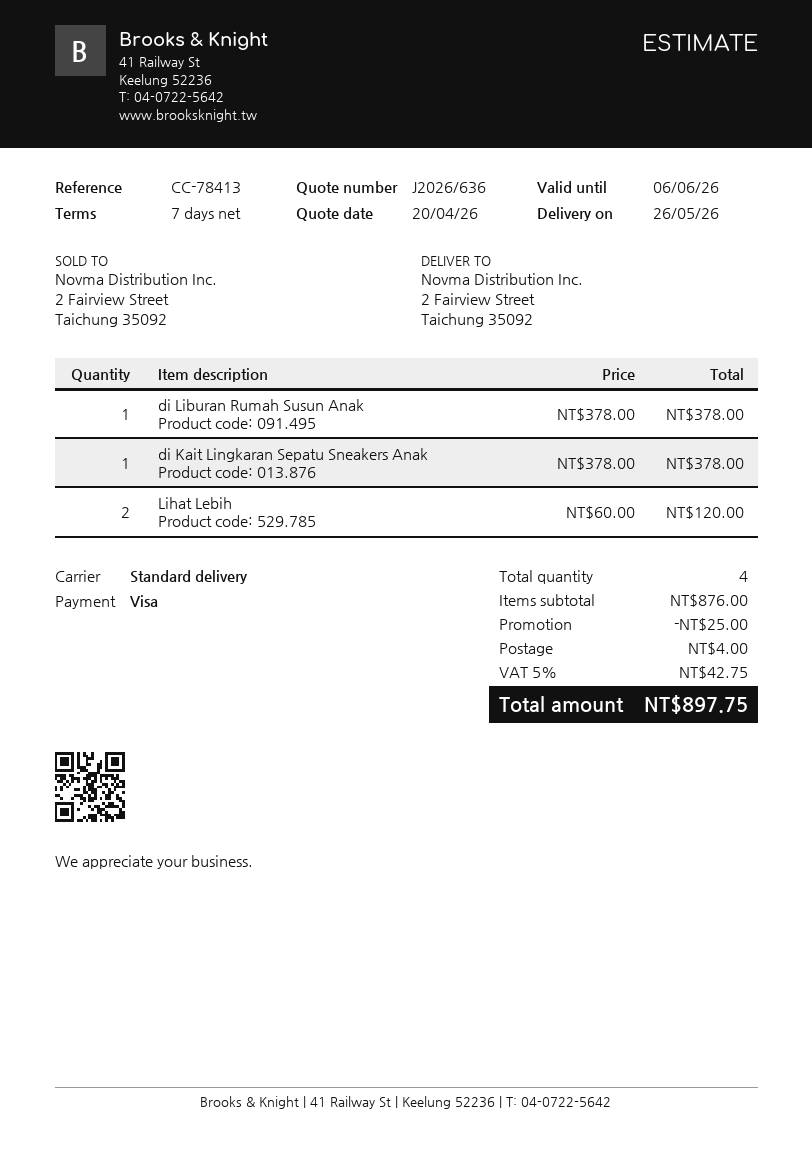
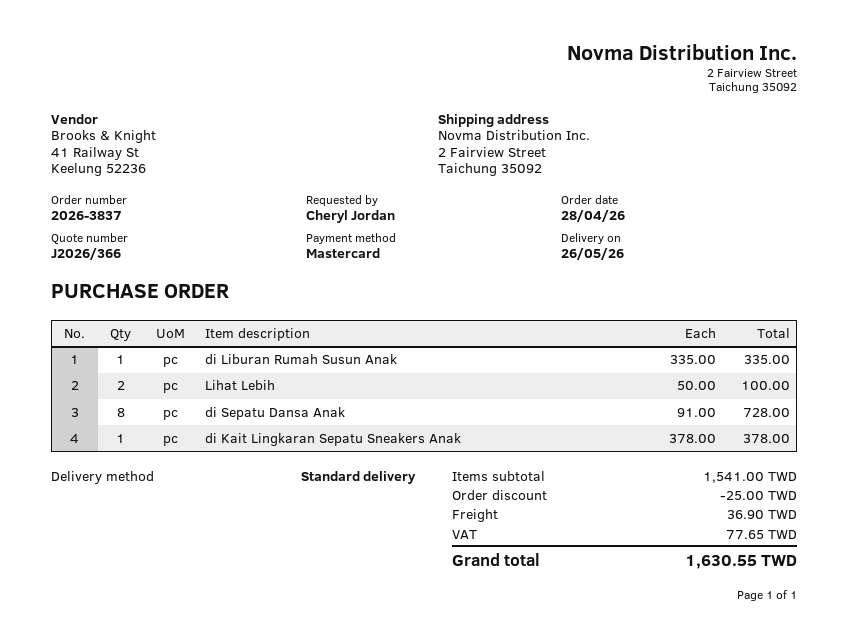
quote number: J2026/636 -> J2026/366
payment method: Visa -> Mastercard
di Liburan Rumah Susun Anak: 1 x 378.00 = 378.00 -> 1 x 335.00 = 335.00
Lihat Lebih: 2 x 60.00 = 120.00 -> 2 x 50.00 = 100.00
di Sepatu Dansa Anak: none -> 8 x 91.00 = 728.00
subtotal: 876.00 -> 1541.00
shipping: 4.00 -> 36.90
tax: 42.75 -> 77.65
total: 897.75 -> 1630.55

